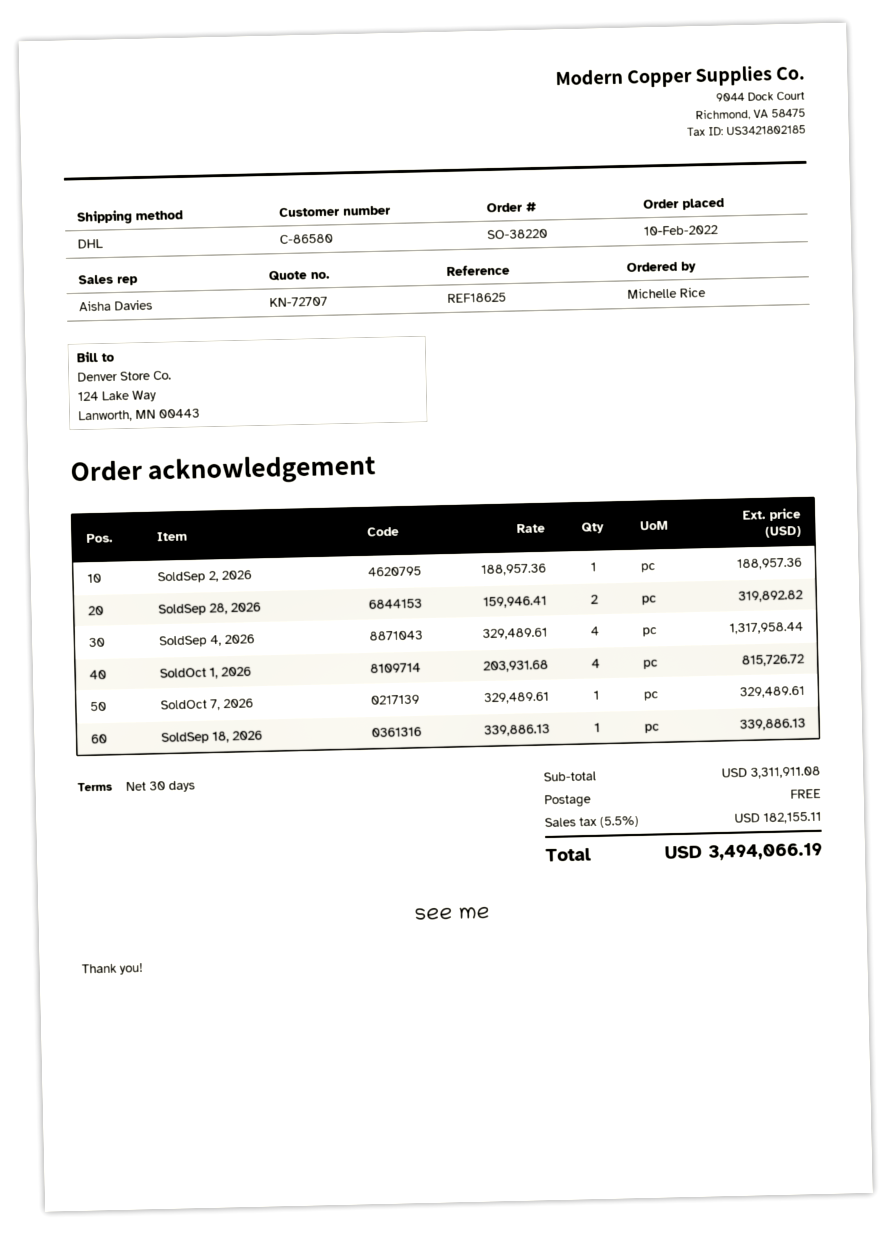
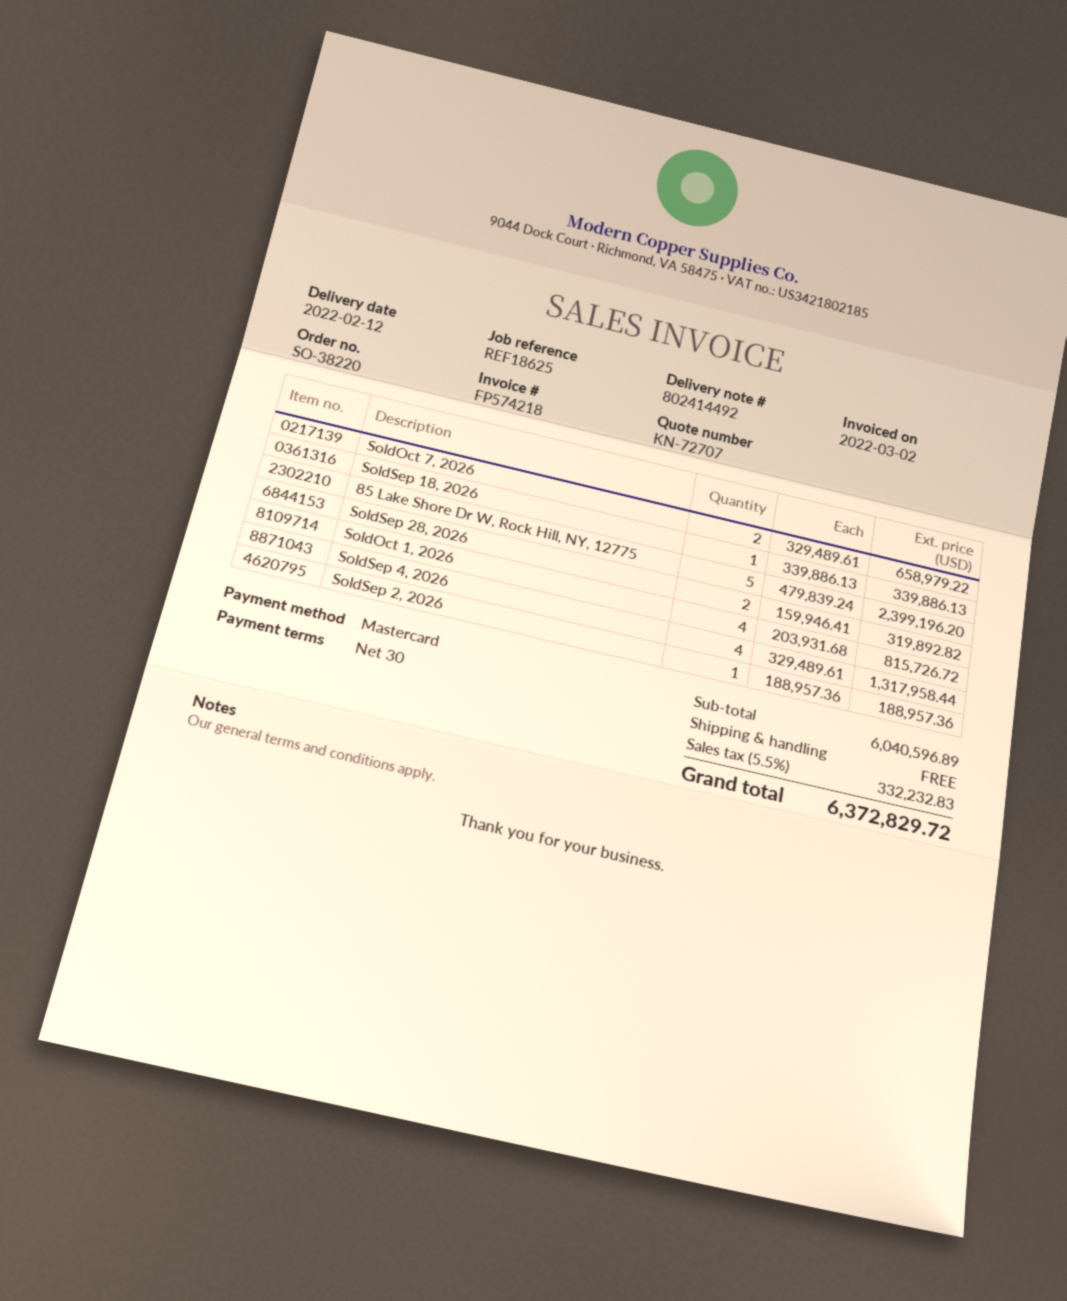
SoldOct 7, 2026: 1 x 329489.61 = 329489.61 -> 2 x 329489.61 = 658979.22
85 Lake Shore Dr W, Rock Hill, NY, 12775: none -> 5 x 479839.24 = 2399196.20
subtotal: 3311911.08 -> 6040596.89
tax: 5.5% = 182155.11 -> 5.5% = 332232.83
total: 3494066.19 -> 6372829.72

